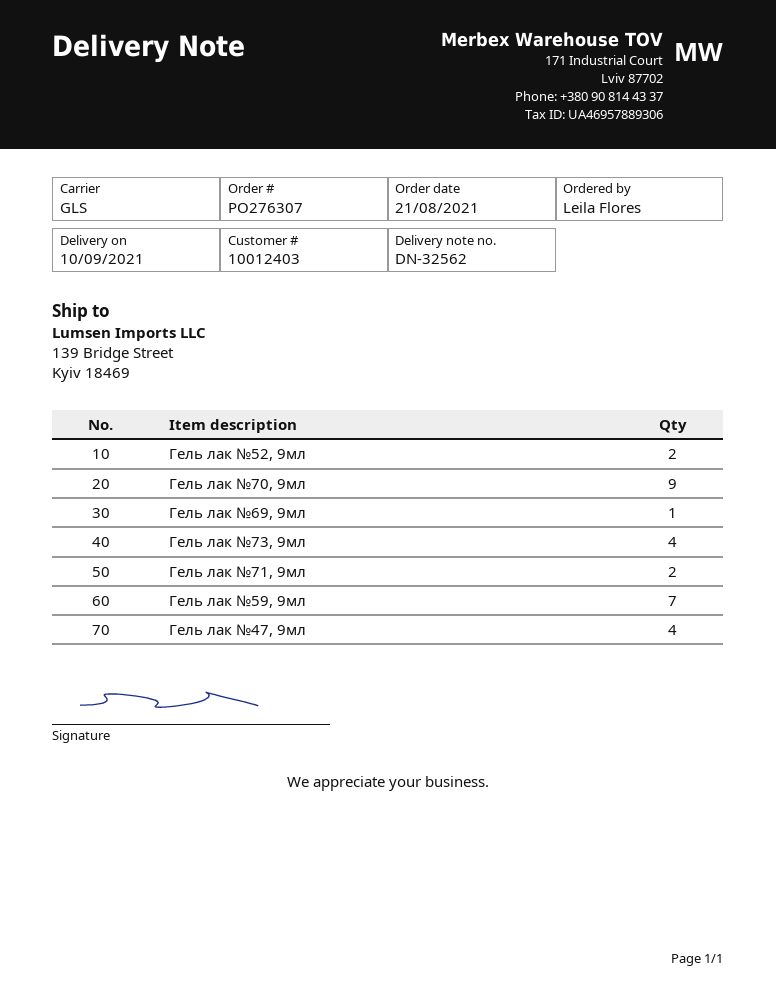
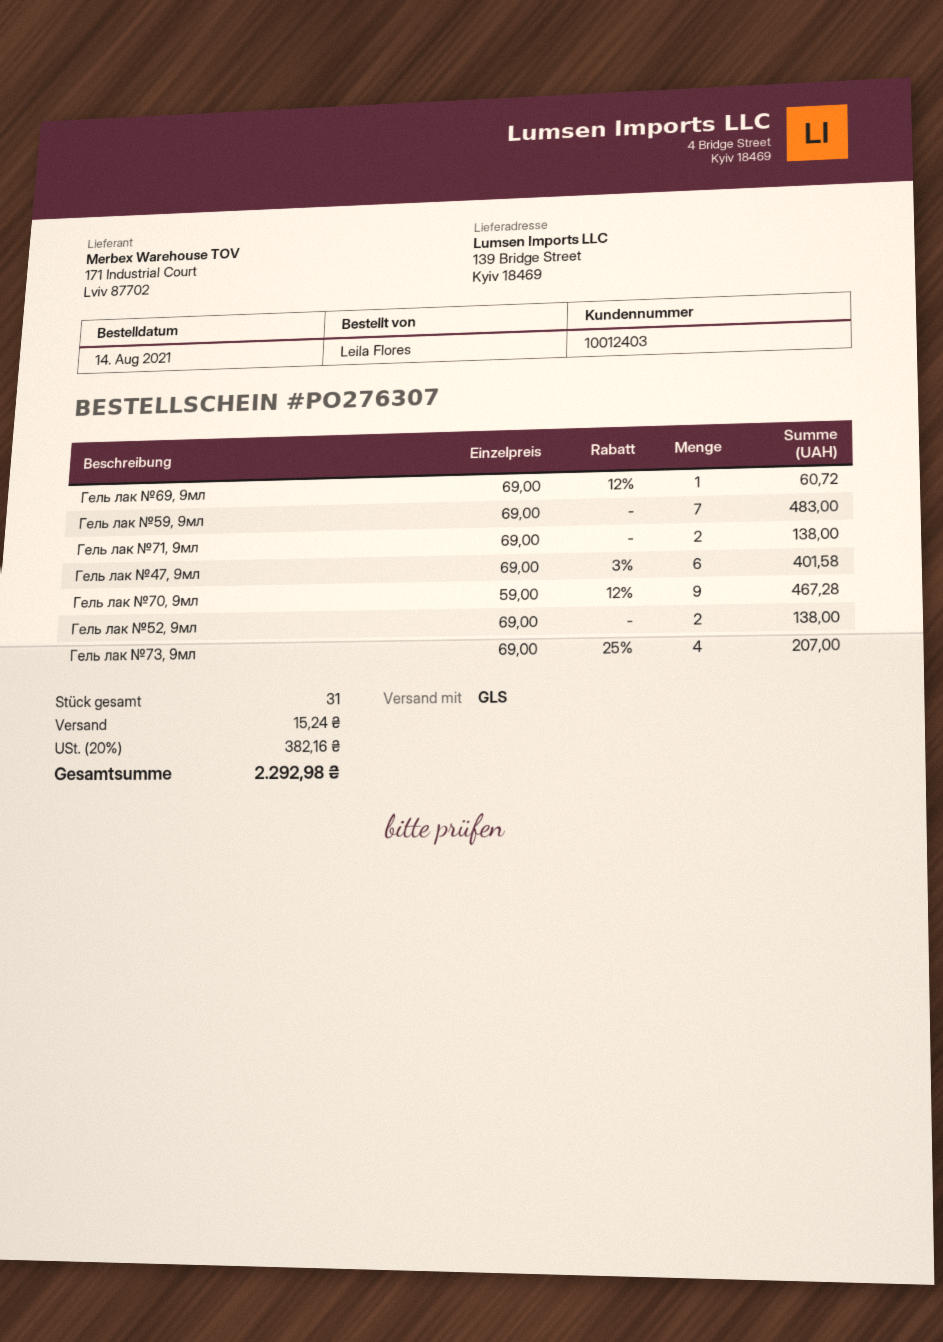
order date: 2021-08-21 -> 2021-08-14
Гель лак №47, 9мл: 4 -> 6

